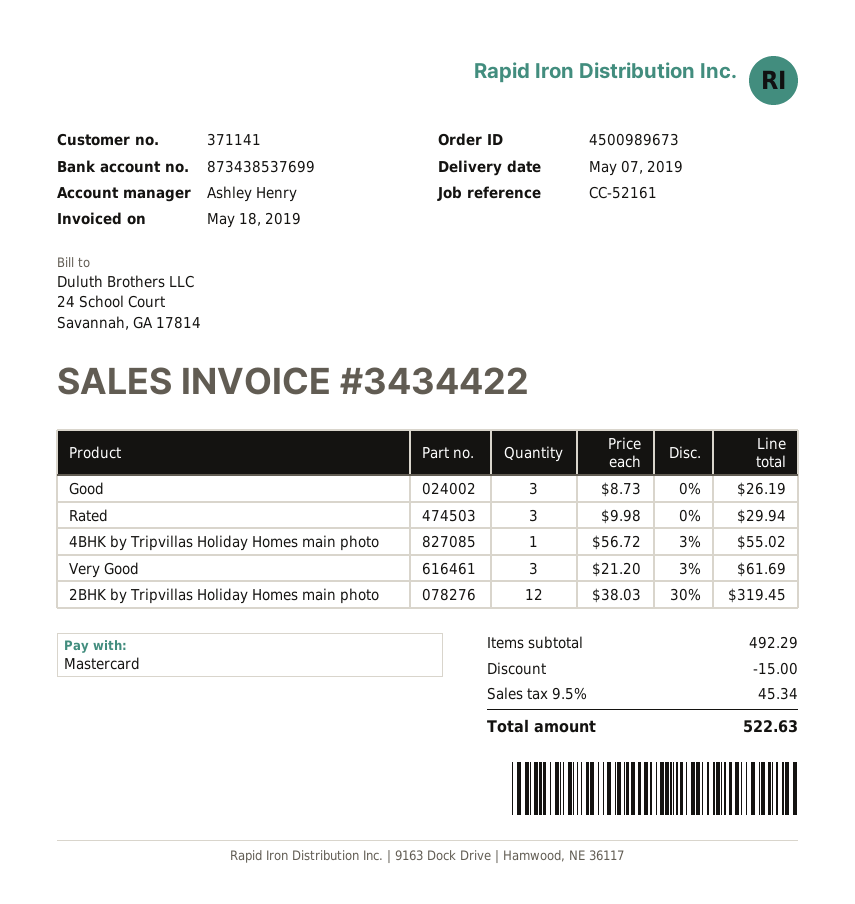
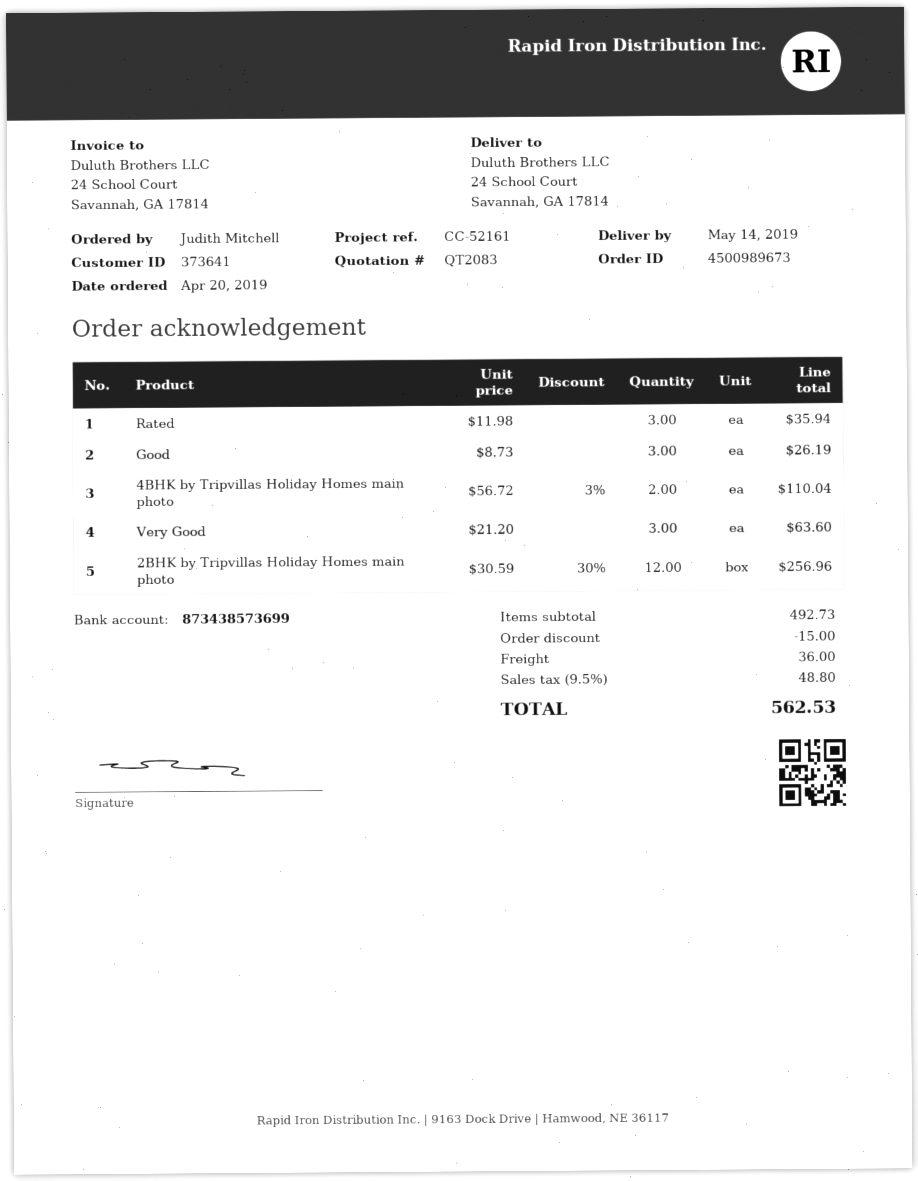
delivery date: 2019-05-07 -> 2019-05-14
customer number: 371141 -> 373641
bank account: 873438537699 -> 873438573699
Rated: 3 x 9.98 = 29.94 -> 3 x 11.98 = 35.94
4BHK by Tripvillas Holiday Homes main photo: 1 x 56.72 - 3% = 55.02 -> 2 x 56.72 - 3% = 110.04
Very Good: 3 x 21.20 - 3% = 61.69 -> 3 x 21.20 = 63.60
2BHK by Tripvillas Holiday Homes main photo: 12 x 38.03 - 30% = 319.45 -> 12 x 30.59 - 30% = 256.96
subtotal: 492.29 -> 492.73
shipping: none -> 36.00
tax: 9.5% = 45.34 -> 9.5% = 48.80
total: 522.63 -> 562.53

